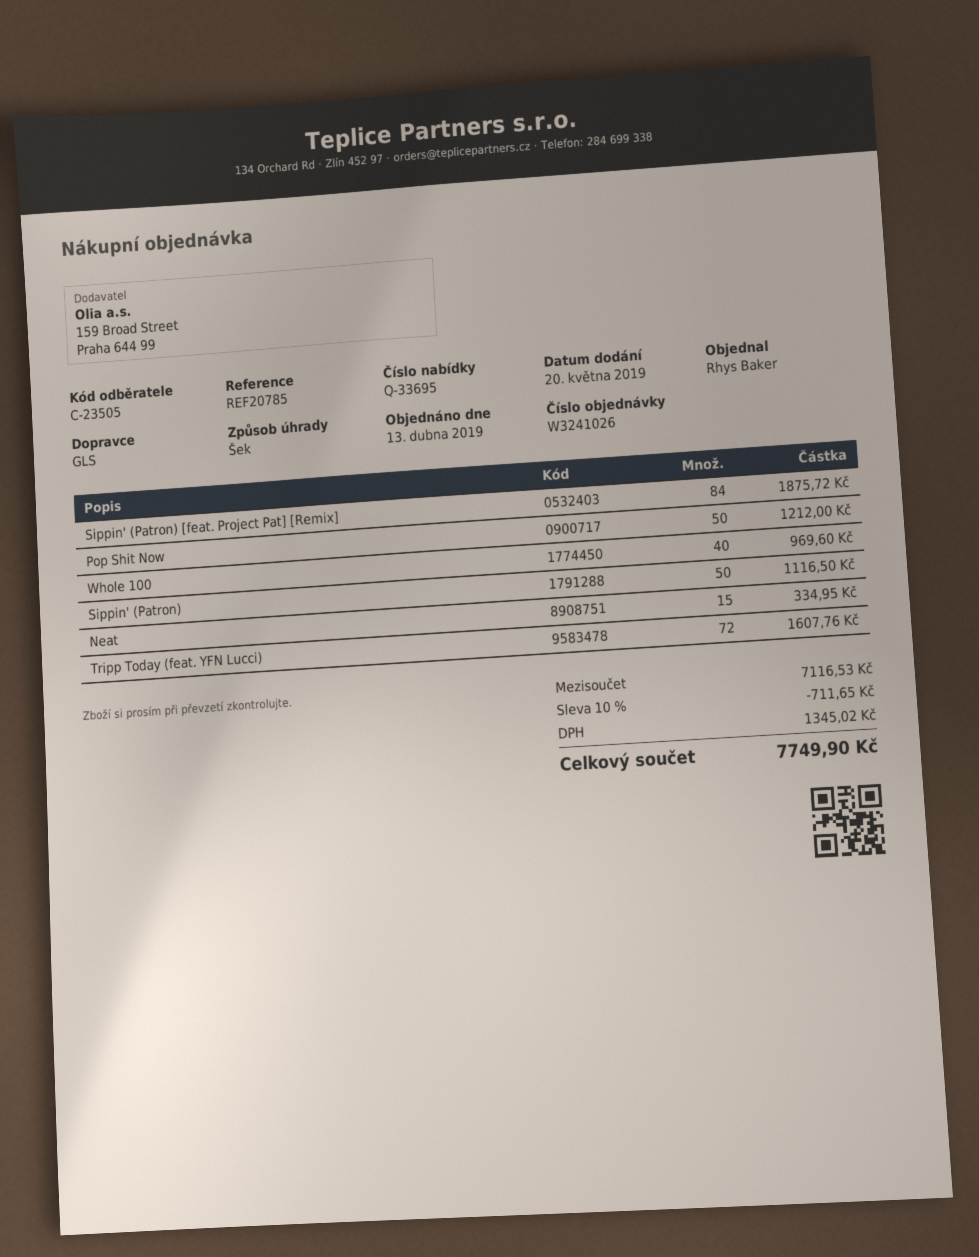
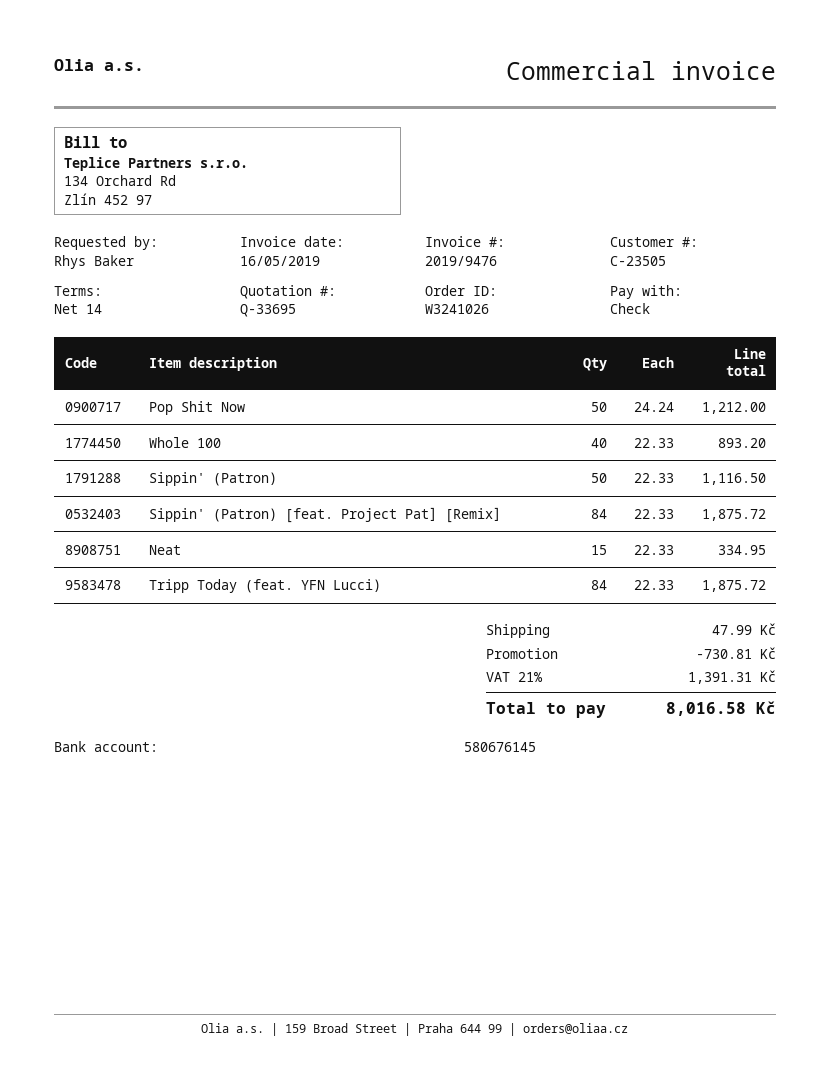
Whole 100: 40 for 969.60 -> 40 for 893.20
Tripp Today (feat. YFN Lucci): 72 for 1607.76 -> 84 for 1875.72
discount: 711.65 -> 730.81
shipping: none -> 47.99
tax: 1345.02 -> 1391.31
total: 7749.90 -> 8016.58

